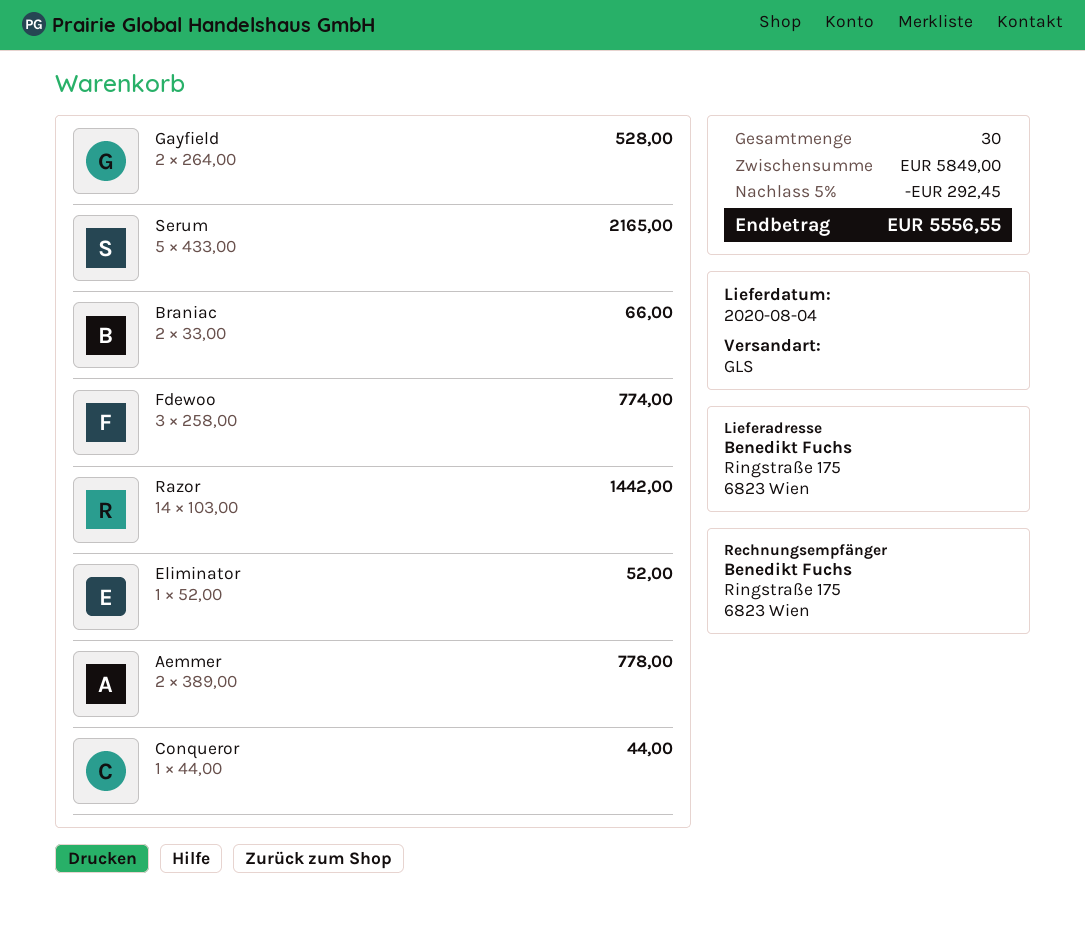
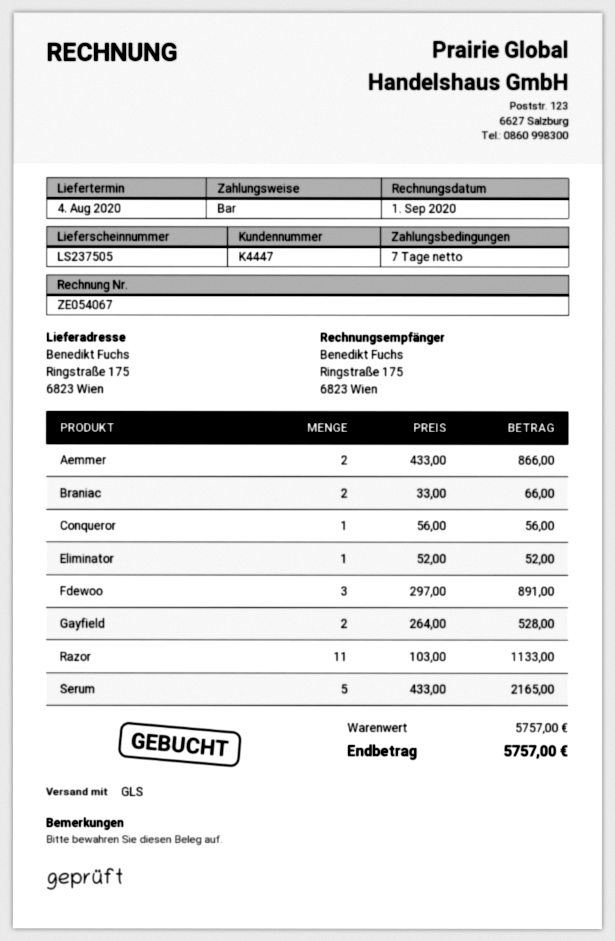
Fdewoo: 3 x 258.00 = 774.00 -> 3 x 297.00 = 891.00
Razor: 14 x 103.00 = 1442.00 -> 11 x 103.00 = 1133.00
Aemmer: 2 x 389.00 = 778.00 -> 2 x 433.00 = 866.00
Conqueror: 1 x 44.00 = 44.00 -> 1 x 56.00 = 56.00
subtotal: 5849.00 -> 5757.00
discount: 5% = 292.45 -> none
total: 5556.55 -> 5757.00

